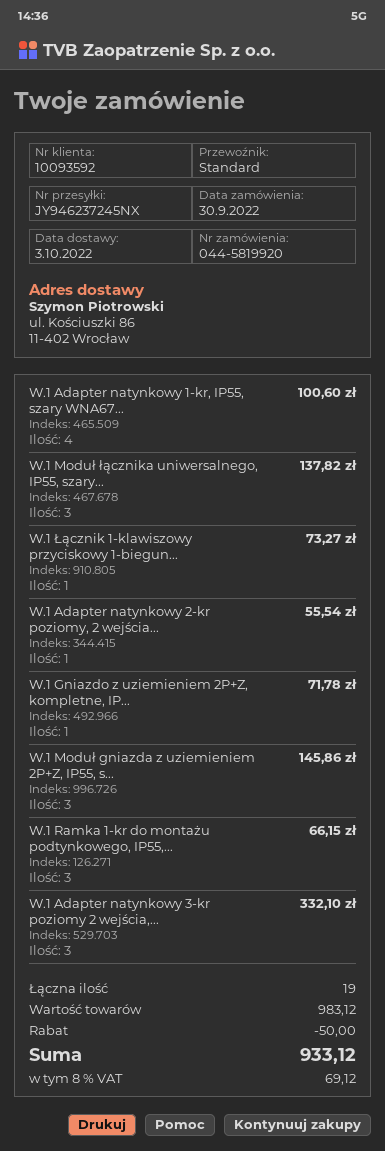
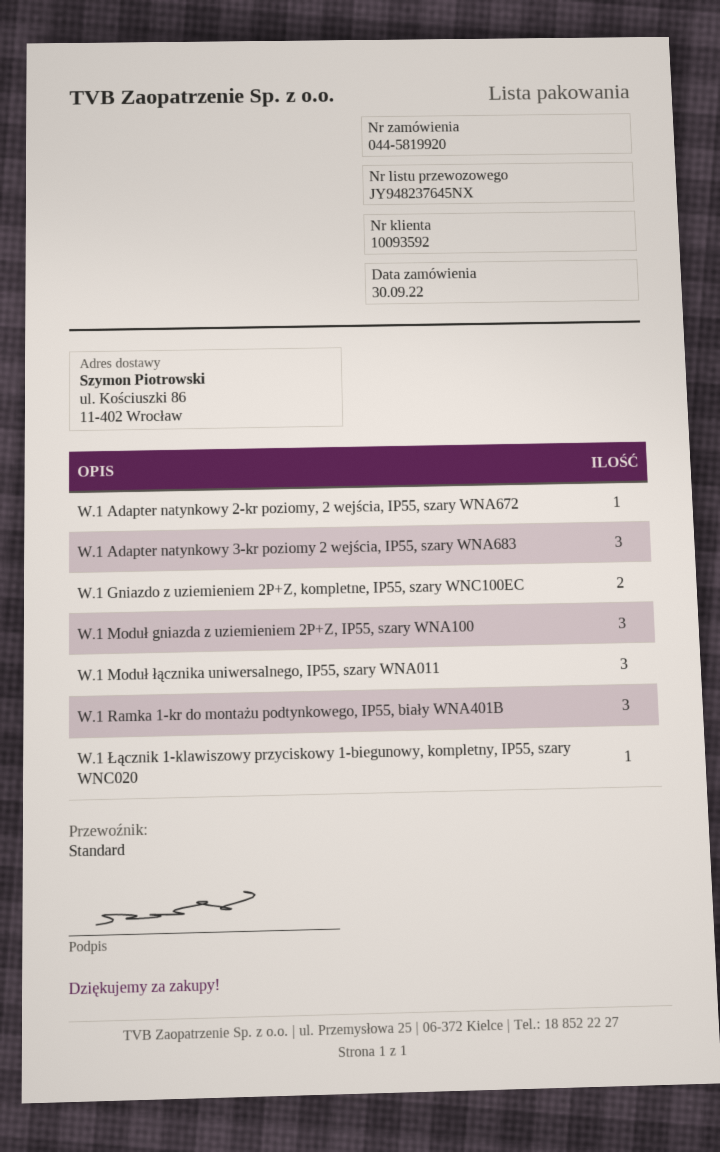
tracking number: JY946237245NX -> JY948237645NX
W.1 Adapter natynkowy 1-kr, IP55, szary WNA67...: 4 -> none
W.1 Gniazdo z uziemieniem 2P+Z, kompletne, IP...: 1 -> 2

